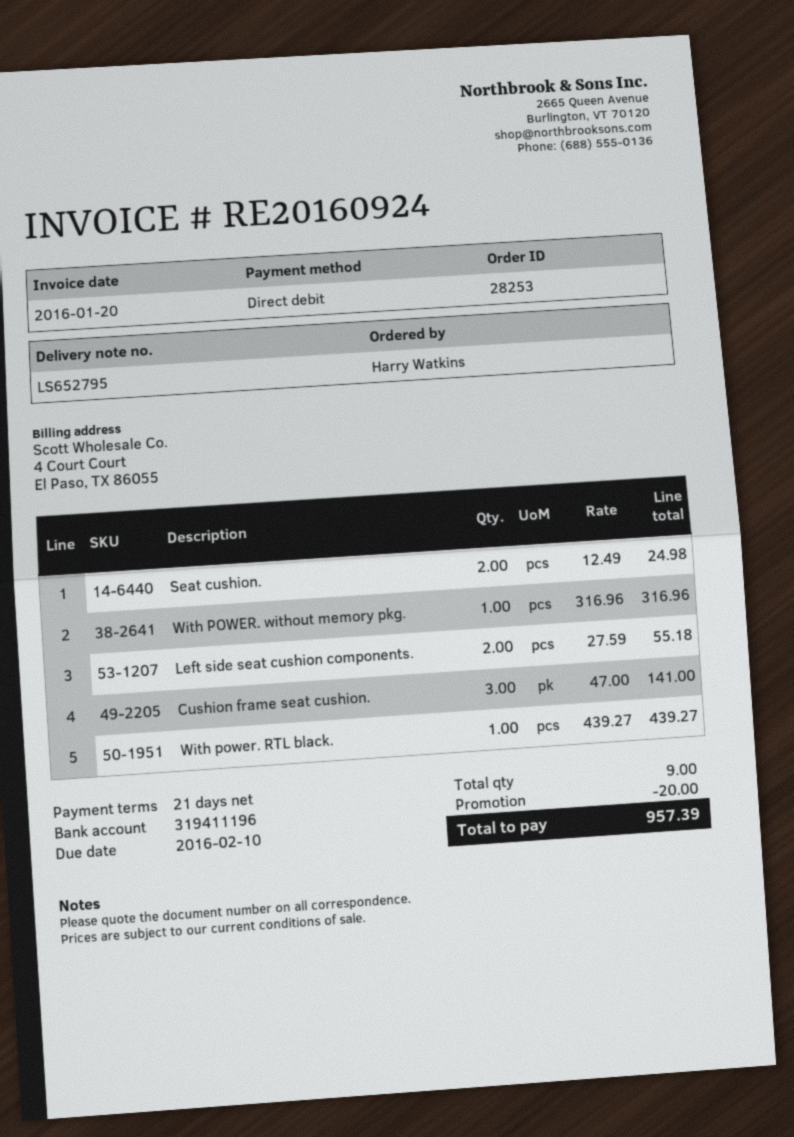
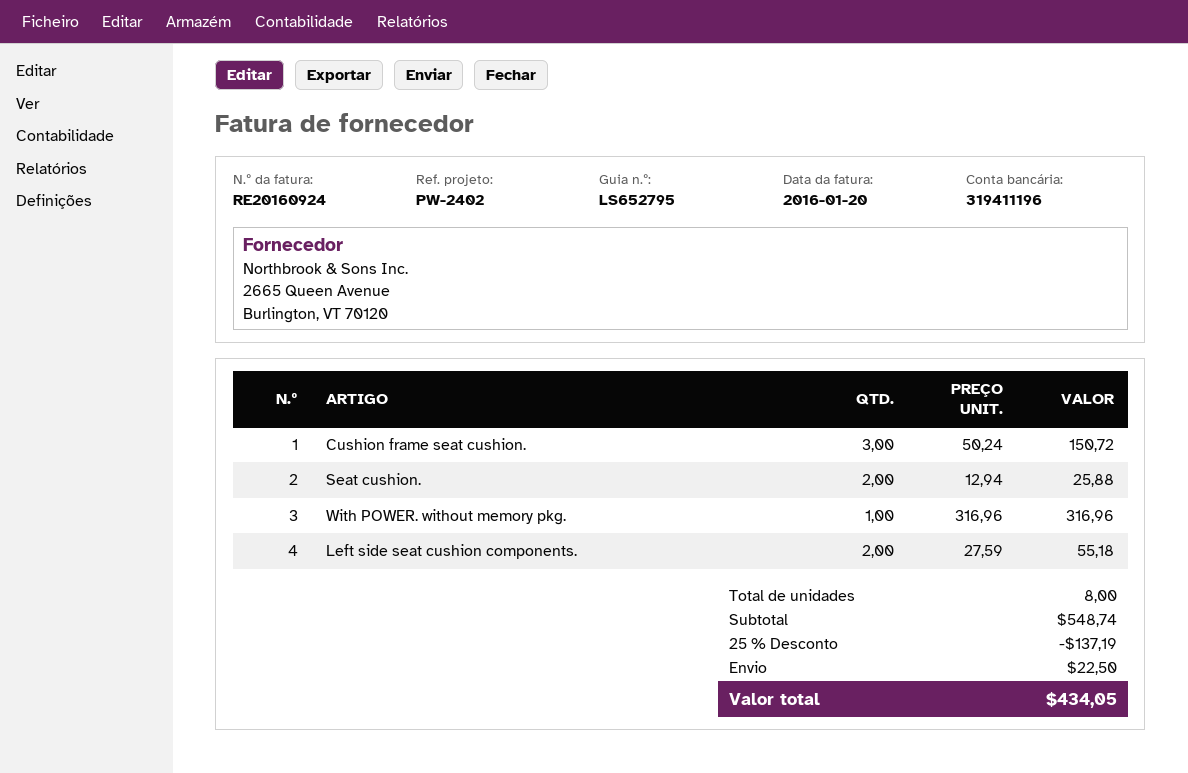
Seat cushion.: 2 x 12.49 = 24.98 -> 2 x 12.94 = 25.88
Cushion frame seat cushion.: 3 x 47.00 = 141.00 -> 3 x 50.24 = 150.72
With power. RTL black.: 1 x 439.27 = 439.27 -> none
total quantity: 9 -> 8
discount: 20.00 -> 137.19
shipping: none -> 22.50
total: 957.39 -> 434.05

